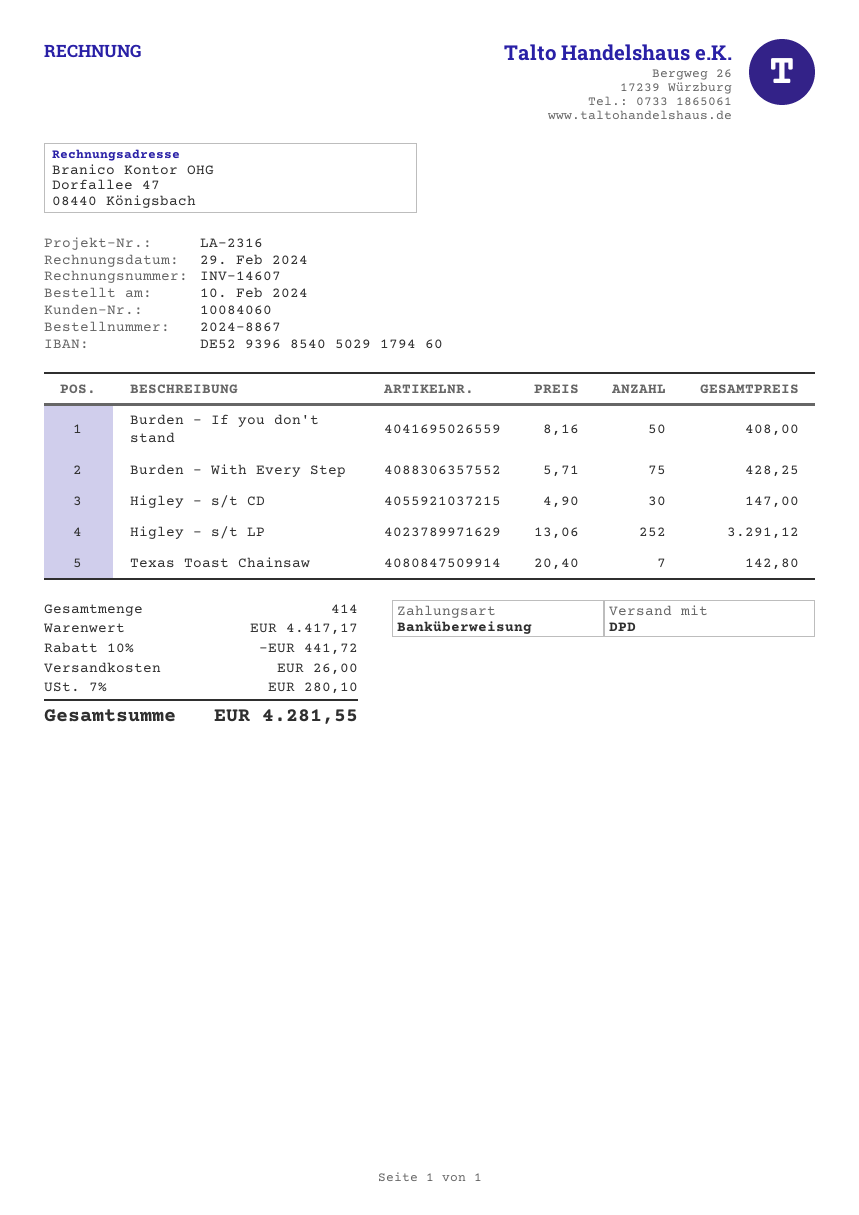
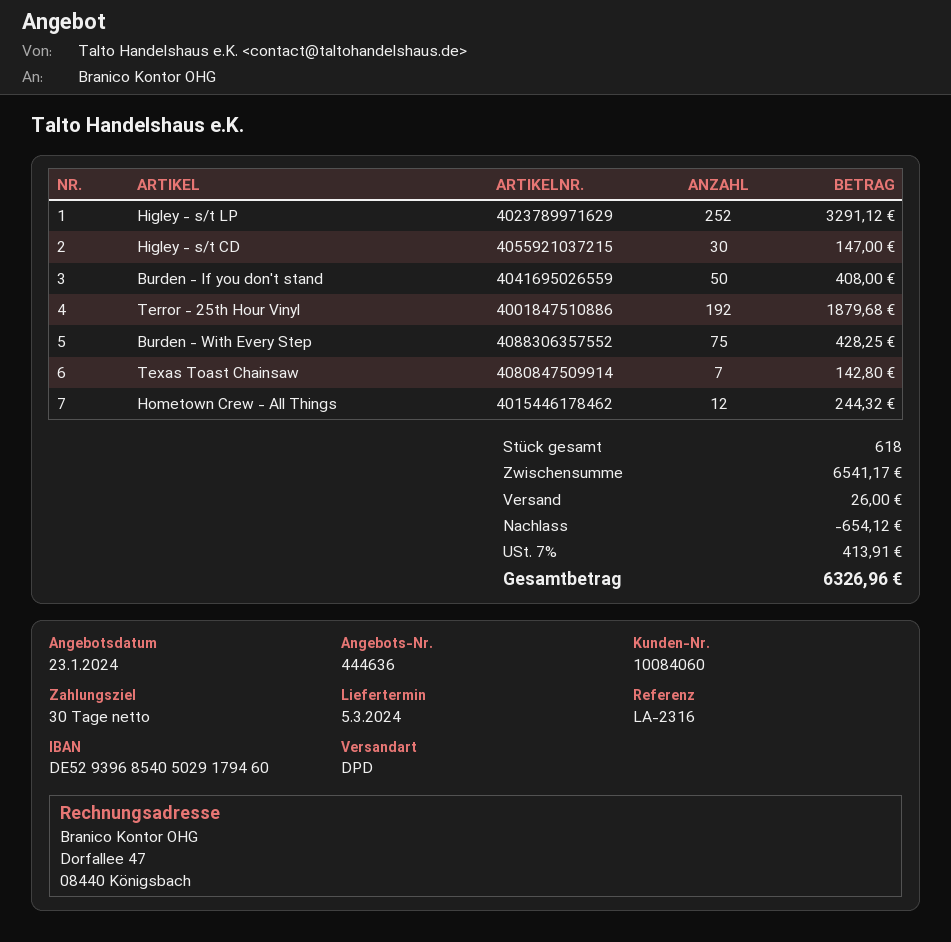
Terror - 25th Hour Vinyl: none -> 192 for 1879.68
Hometown Crew - All Things: none -> 12 for 244.32
total quantity: 414 -> 618
subtotal: 4417.17 -> 6541.17
discount: 441.72 -> 654.12
tax: 7% = 280.10 -> 7% = 413.91
total: 4281.55 -> 6326.96

